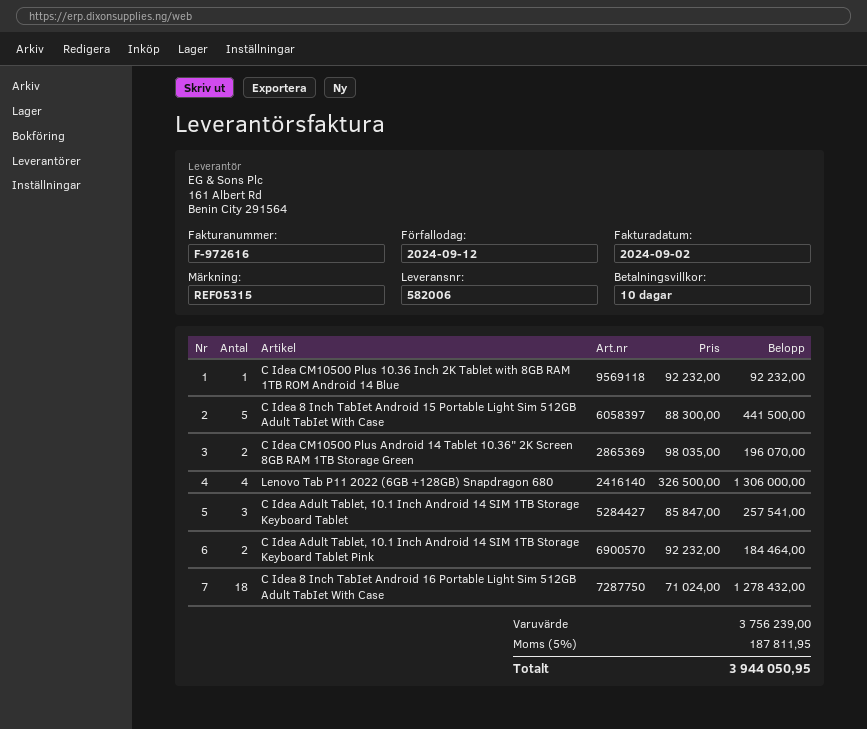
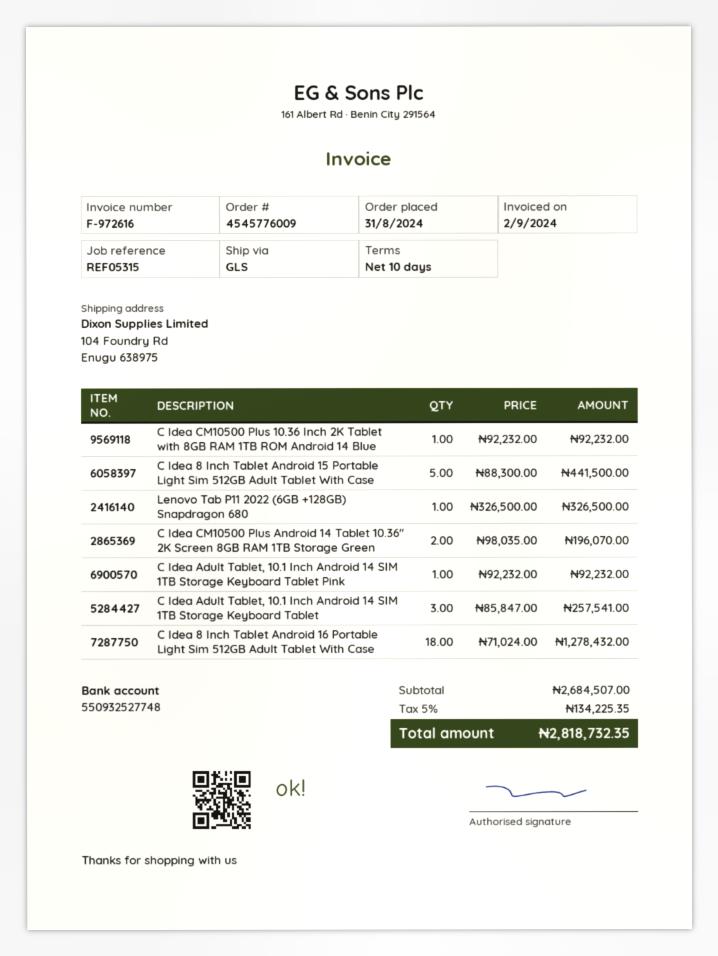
Lenovo Tab P11 2022 (6GB +128GB) Snapdragon 680: 4 x 326500.00 = 1306000.00 -> 1 x 326500.00 = 326500.00
C Idea Adult Tablet, 10.1 Inch Android 14 SIM 1TB Storage Keyboard Tablet Pink: 2 x 92232.00 = 184464.00 -> 1 x 92232.00 = 92232.00
subtotal: 3756239.00 -> 2684507.00
tax: 5% = 187811.95 -> 5% = 134225.35
total: 3944050.95 -> 2818732.35

